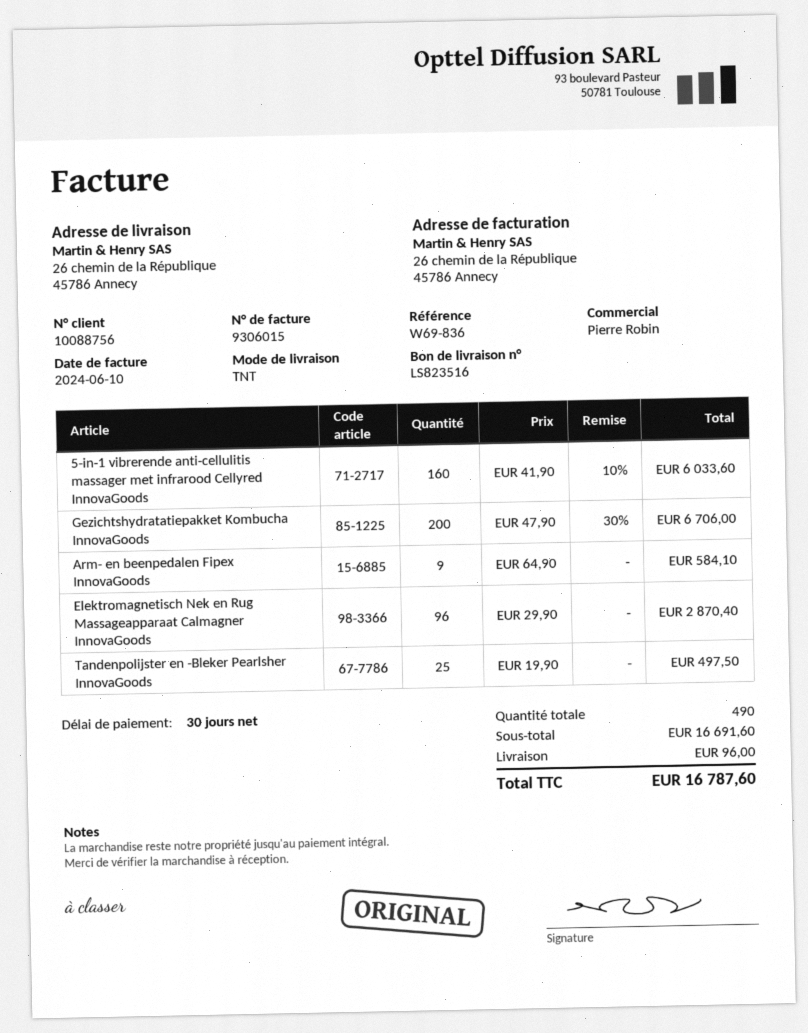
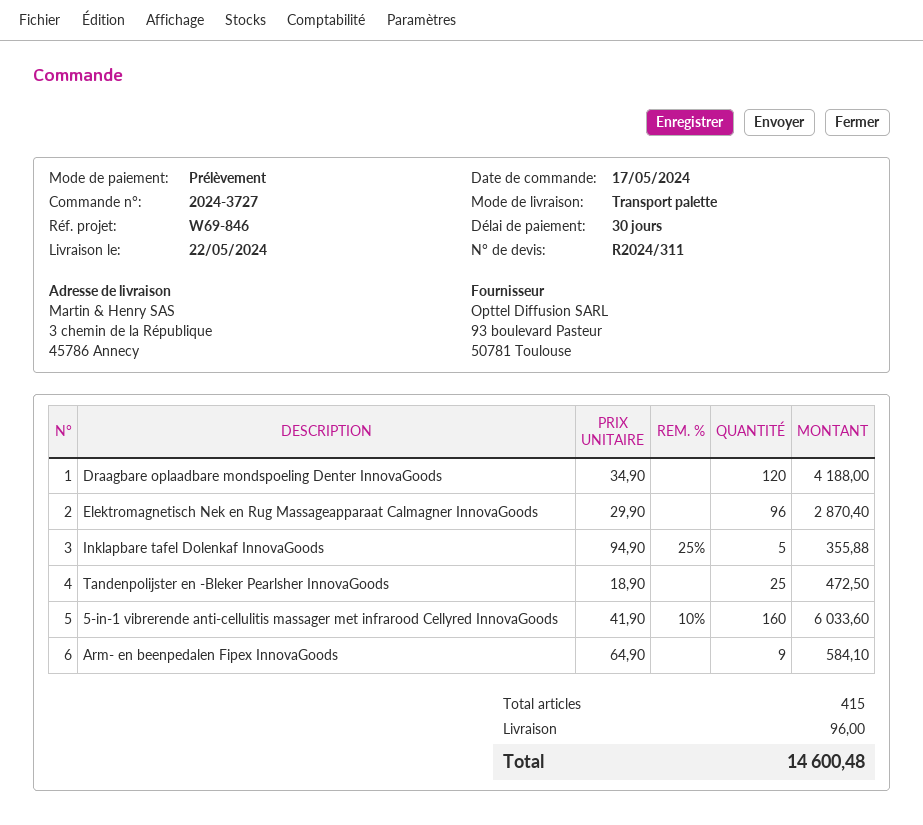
reference: W69-836 -> W69-846
shipping method: TNT -> pallet freight
ship to: 26 chemin de la République, 45786 Annecy -> 3 chemin de la République, 45786 Annecy
Gezichtshydratatiepakket Kombucha InnovaGoods: 200 x 47.90 - 30% = 6706.00 -> none
Tandenpolijster en -Bleker Pearlsher InnovaGoods: 25 x 19.90 = 497.50 -> 25 x 18.90 = 472.50
Draagbare oplaadbare mondspoeling Denter InnovaGoods: none -> 120 x 34.90 = 4188.00
Inklapbare tafel Dolenkaf InnovaGoods: none -> 5 x 94.90 - 25% = 355.88
total quantity: 490 -> 415
total: 16787.60 -> 14600.48

